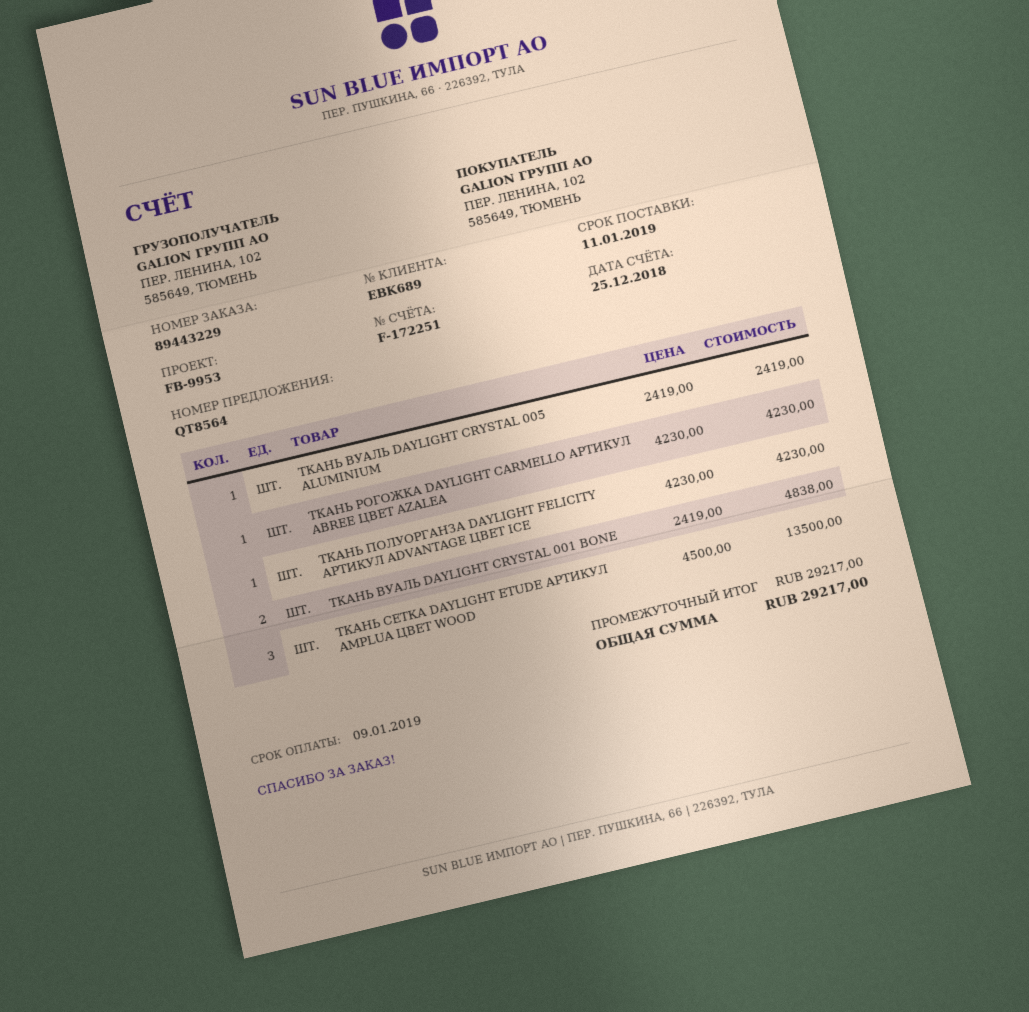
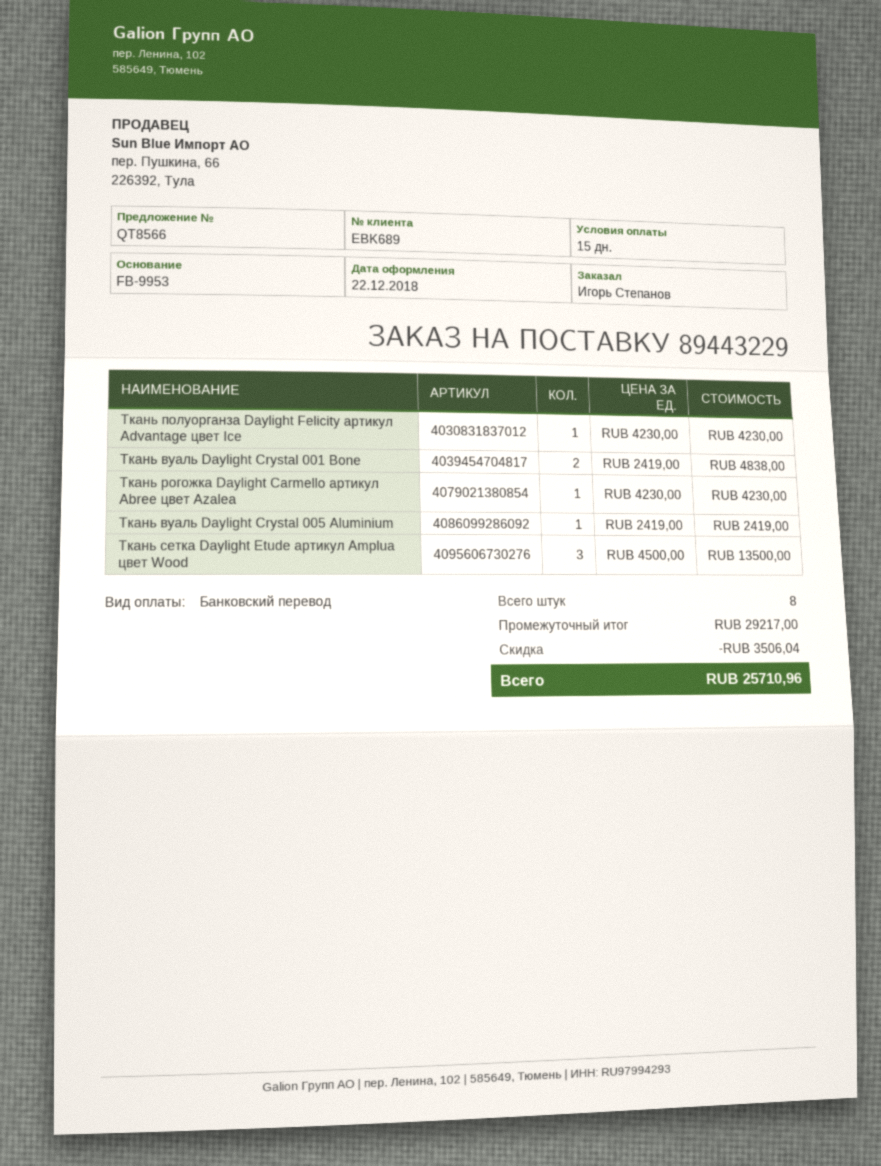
quote number: QT8564 -> QT8566
discount: none -> 3506.04
total: 29217.00 -> 25710.96

